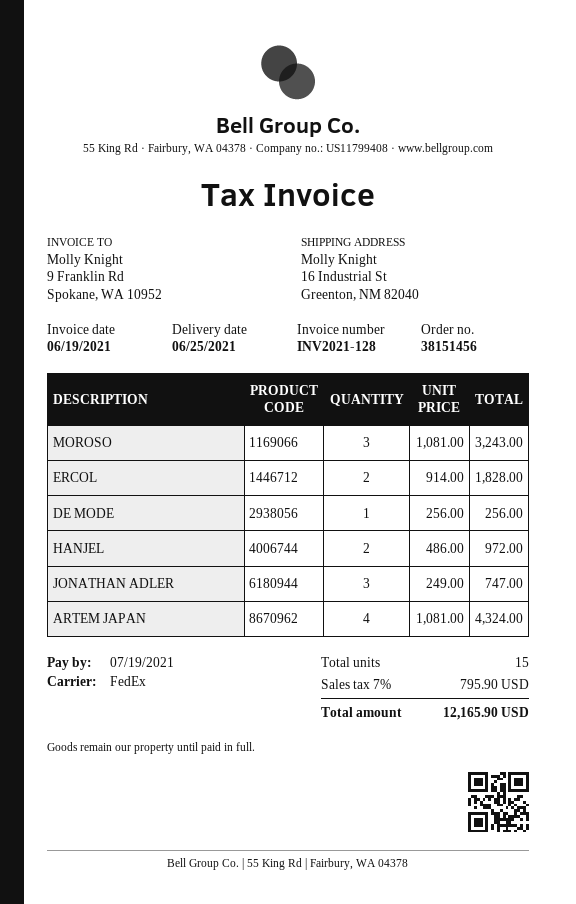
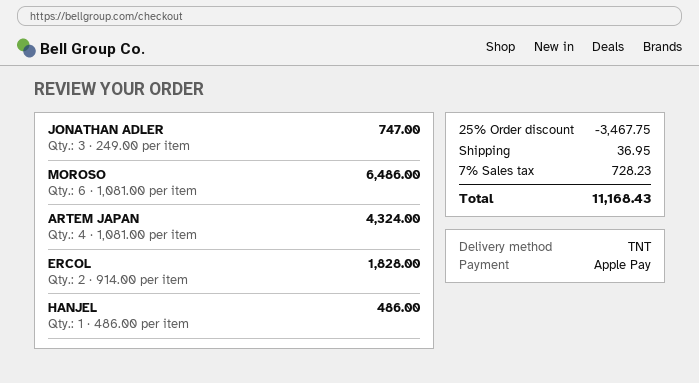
shipping method: FedEx -> TNT
MOROSO: 3 x 1081.00 = 3243.00 -> 6 x 1081.00 = 6486.00
DE MODE: 1 x 256.00 = 256.00 -> none
HANJEL: 2 x 486.00 = 972.00 -> 1 x 486.00 = 486.00
discount: none -> 25% = 3467.75
shipping: none -> 36.95
tax: 7% = 795.90 -> 7% = 728.23
total: 12165.90 -> 11168.43

